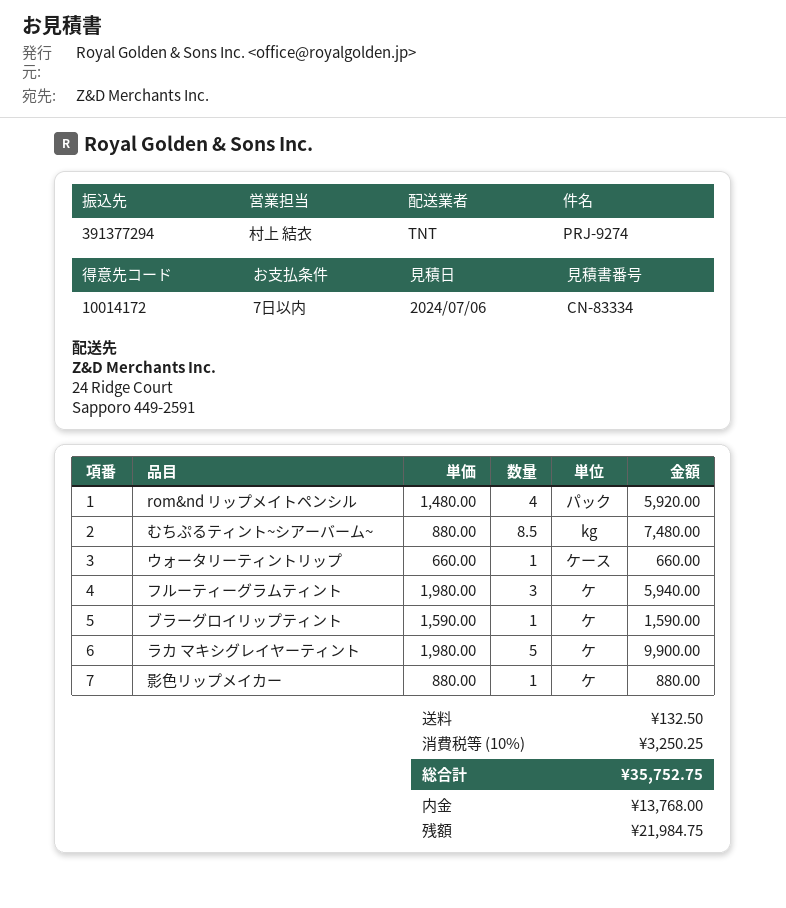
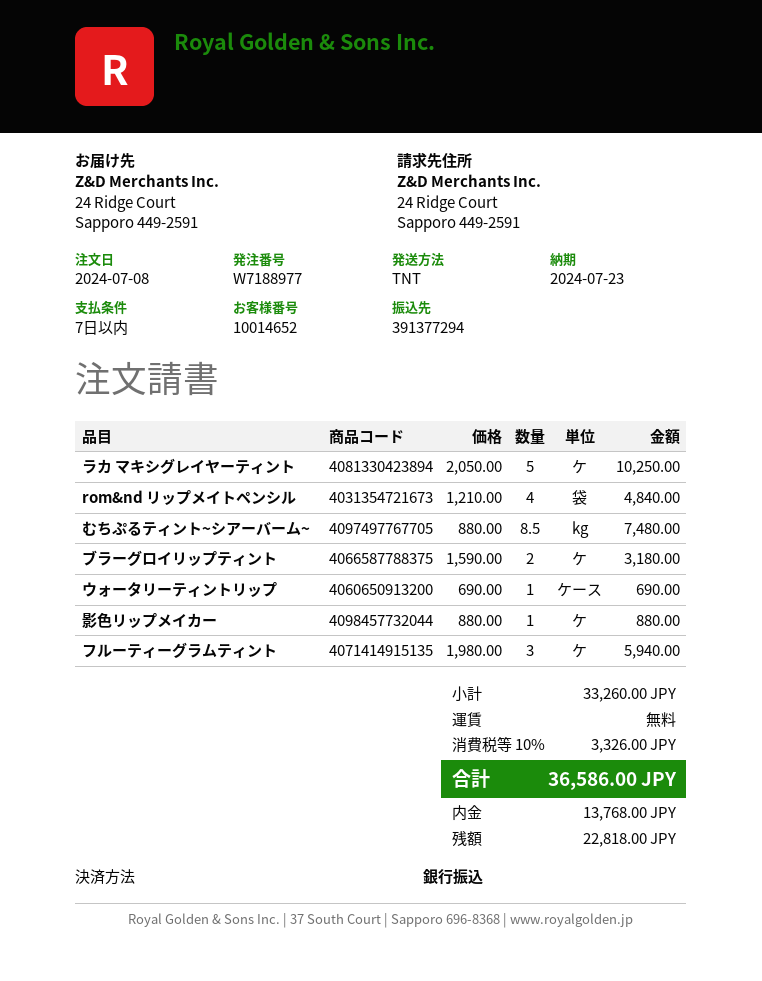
customer number: 10014172 -> 10014652
rom&nd リップメイトペンシル: 4 x 1480.00 = 5920.00 -> 4 x 1210.00 = 4840.00
ウォータリーティントリップ: 1 x 660.00 = 660.00 -> 1 x 690.00 = 690.00
ブラーグロイリップティント: 1 x 1590.00 = 1590.00 -> 2 x 1590.00 = 3180.00
ラカ マキシグレイヤーティント: 5 x 1980.00 = 9900.00 -> 5 x 2050.00 = 10250.00
shipping: 132.50 -> 0.00
tax: 10% = 3250.25 -> 10% = 3326.00
total: 35752.75 -> 36586.00
balance: 21984.75 -> 22818.00

